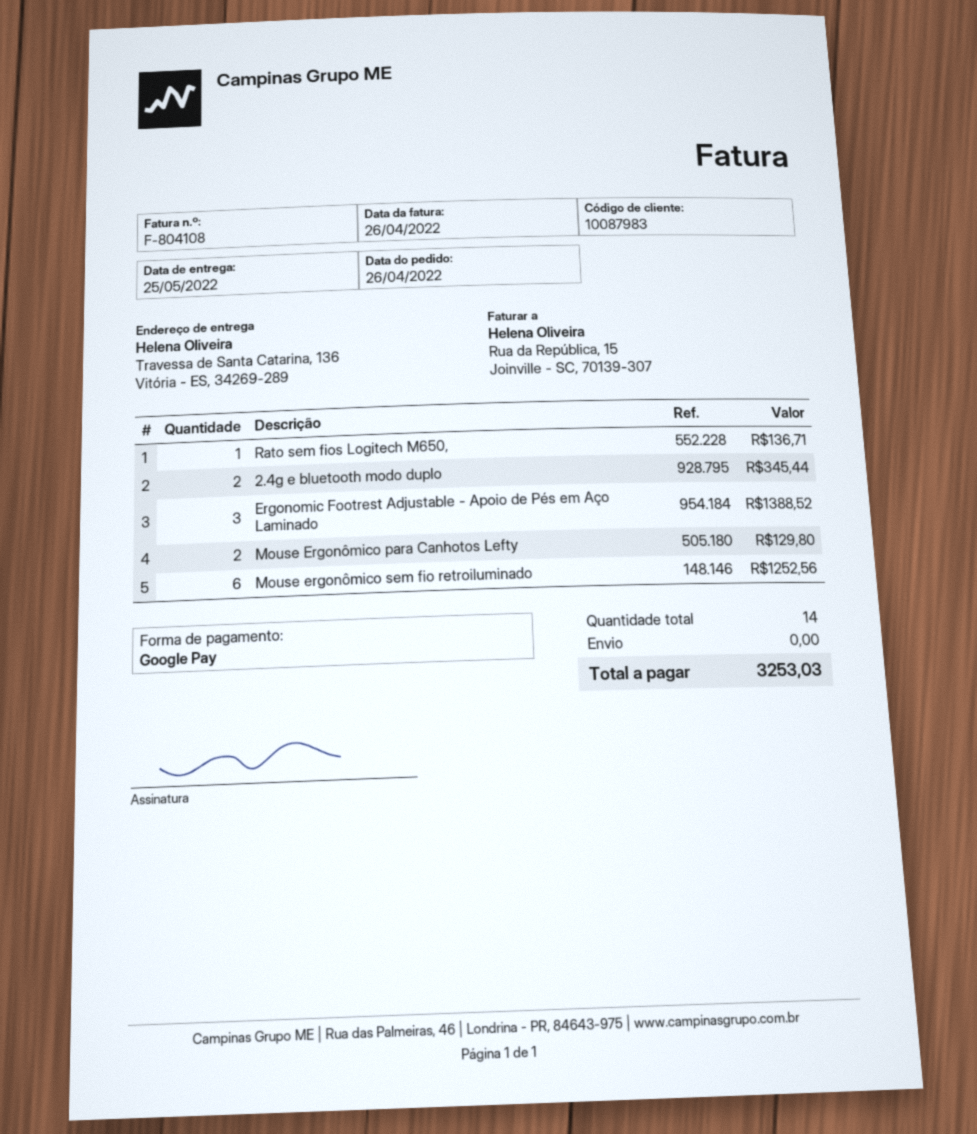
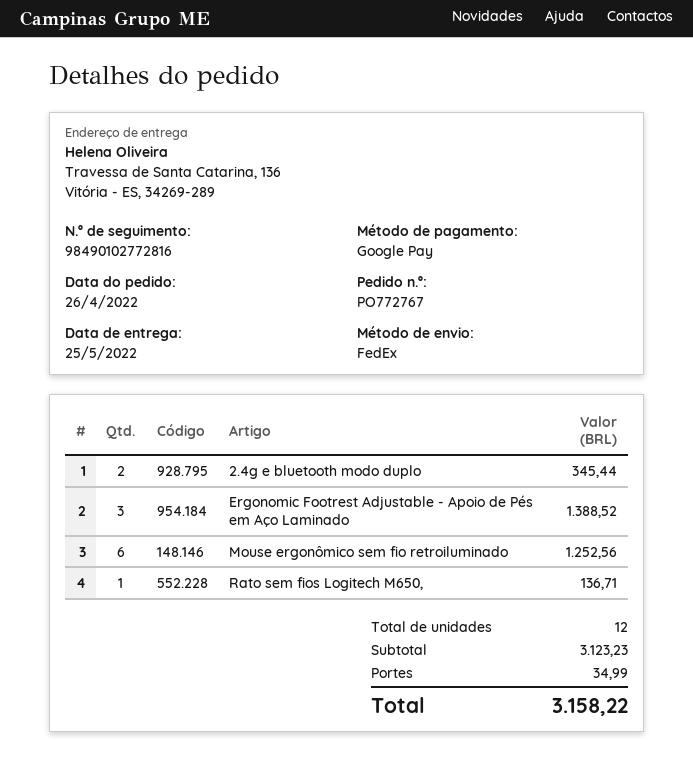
Mouse Ergonômico para Canhotos Lefty: 2 for 129.80 -> none
total quantity: 14 -> 12
shipping: 0.00 -> 34.99
total: 3253.03 -> 3158.22

